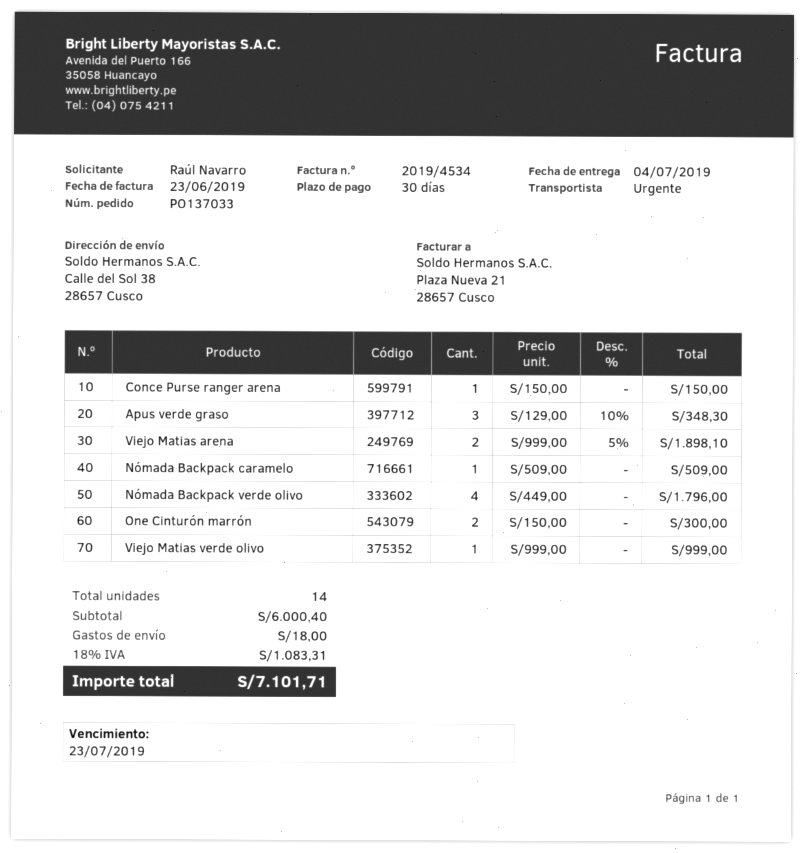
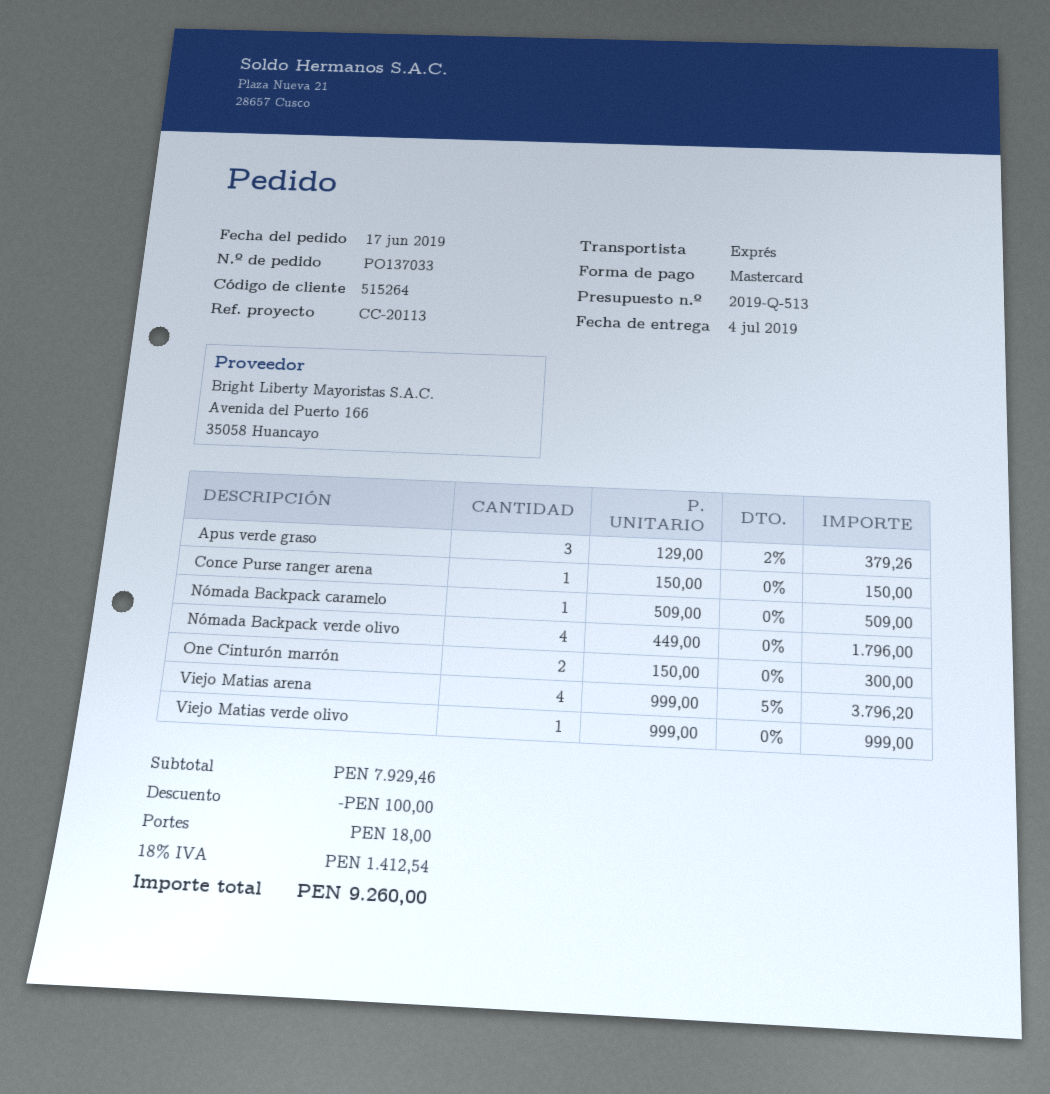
Apus verde graso: 3 x 129.00 - 10% = 348.30 -> 3 x 129.00 - 2% = 379.26
Viejo Matias arena: 2 x 999.00 - 5% = 1898.10 -> 4 x 999.00 - 5% = 3796.20
subtotal: 6000.40 -> 7929.46
discount: none -> 100.00
tax: 18% = 1083.31 -> 18% = 1412.54
total: 7101.71 -> 9260.00

